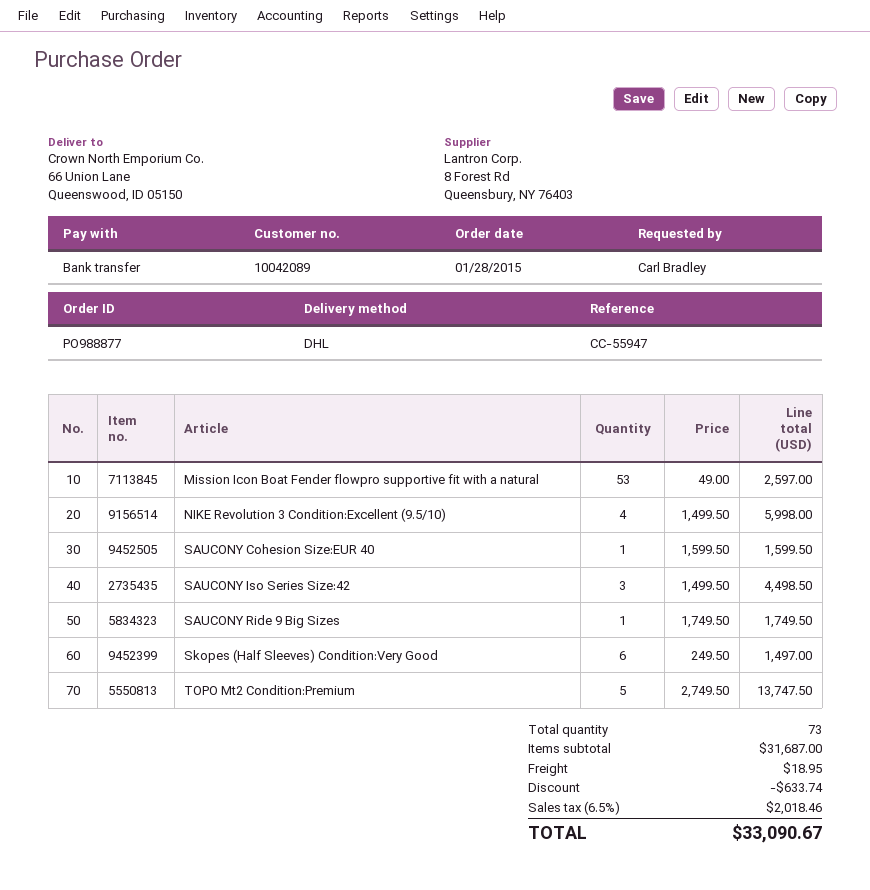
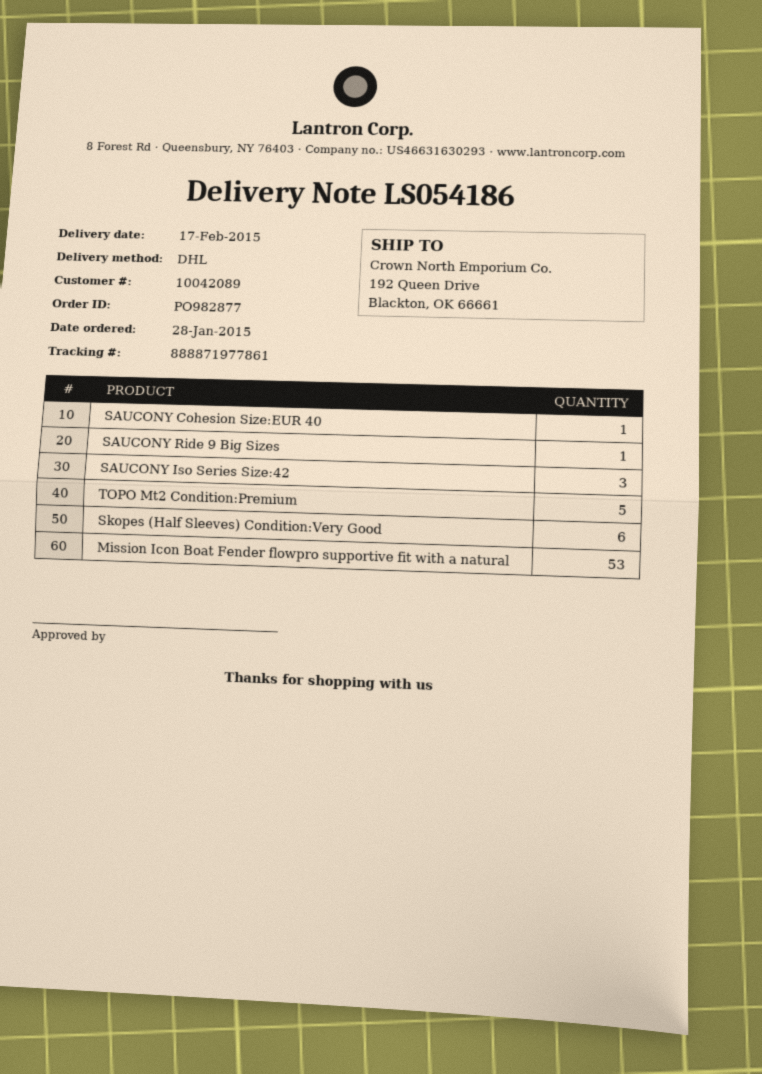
order number: PO988877 -> PO982877
ship to: 66 Union Lane, Queenswood, ID 05150 -> 192 Queen Drive, Blackton, OK 66661
NIKE Revolution 3 Condition:Excellent (9.5/10): 4 -> none

